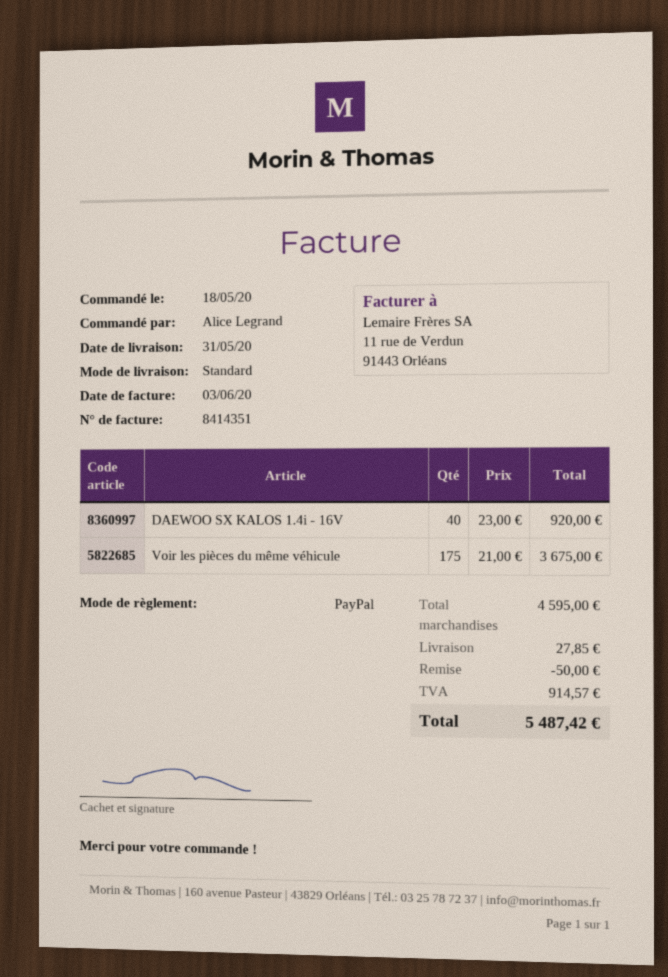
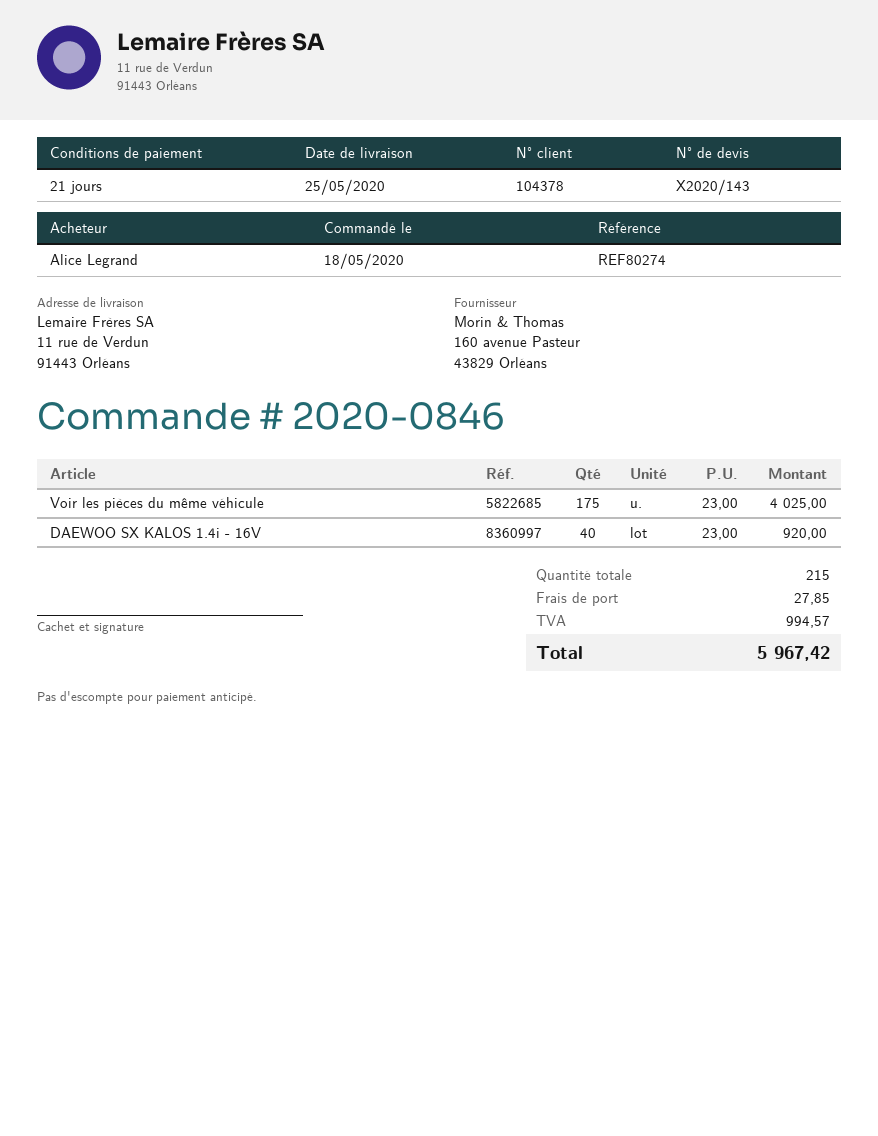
delivery date: 2020-05-31 -> 2020-05-25
Voir les pièces du même véhicule: 175 x 21.00 = 3675.00 -> 175 x 23.00 = 4025.00
discount: 50.00 -> none
tax: 914.57 -> 994.57
total: 5487.42 -> 5967.42

